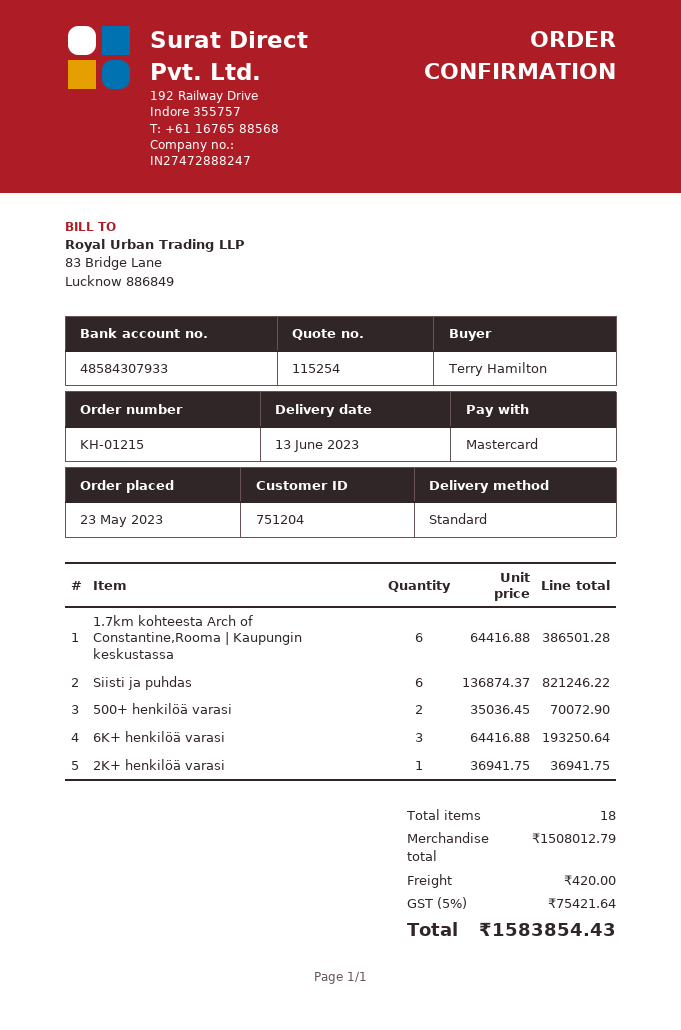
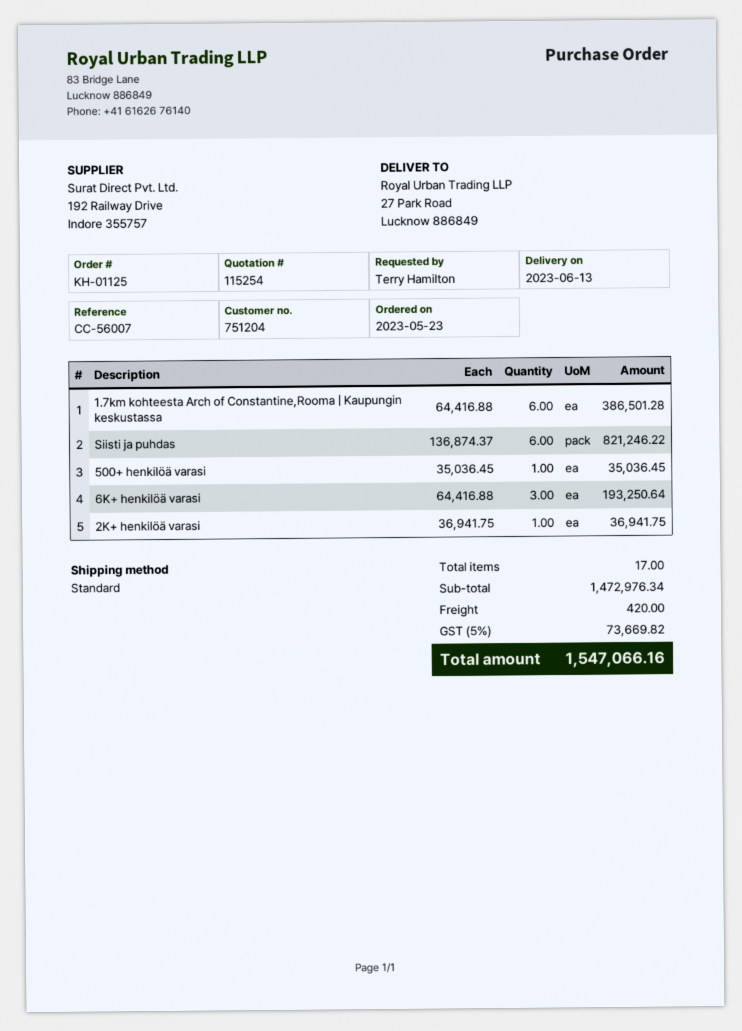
order number: KH-01215 -> KH-01125
500+ henkilöä varasi: 2 x 35036.45 = 70072.90 -> 1 x 35036.45 = 35036.45
total quantity: 18 -> 17
subtotal: 1508012.79 -> 1472976.34
tax: 5% = 75421.64 -> 5% = 73669.82
total: 1583854.43 -> 1547066.16

